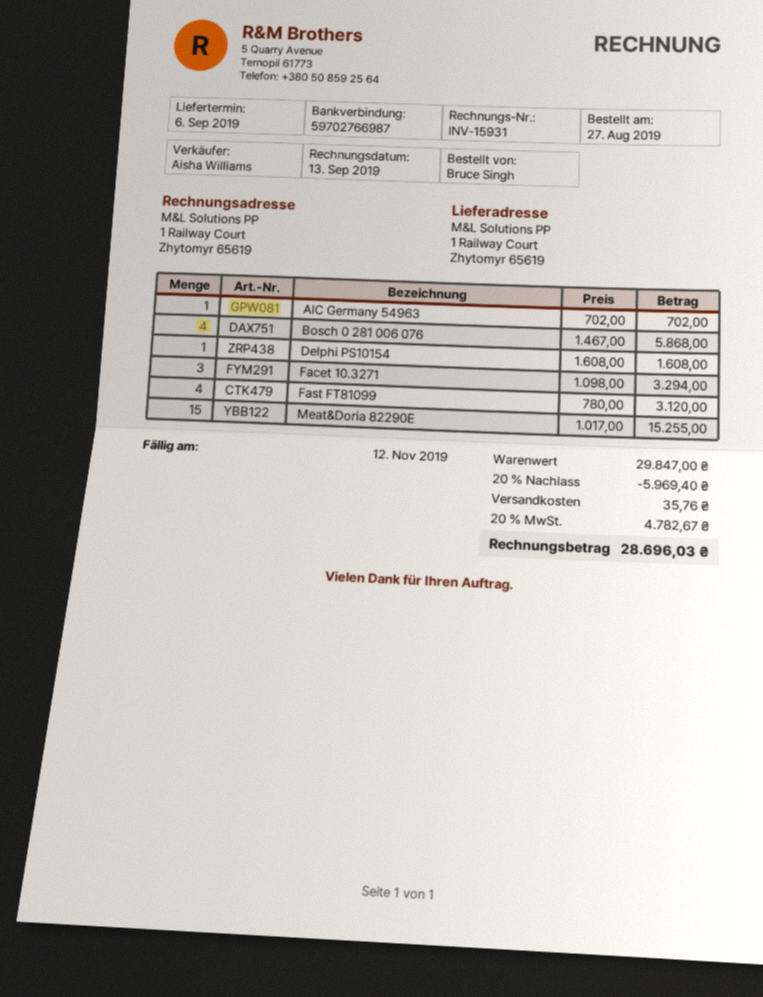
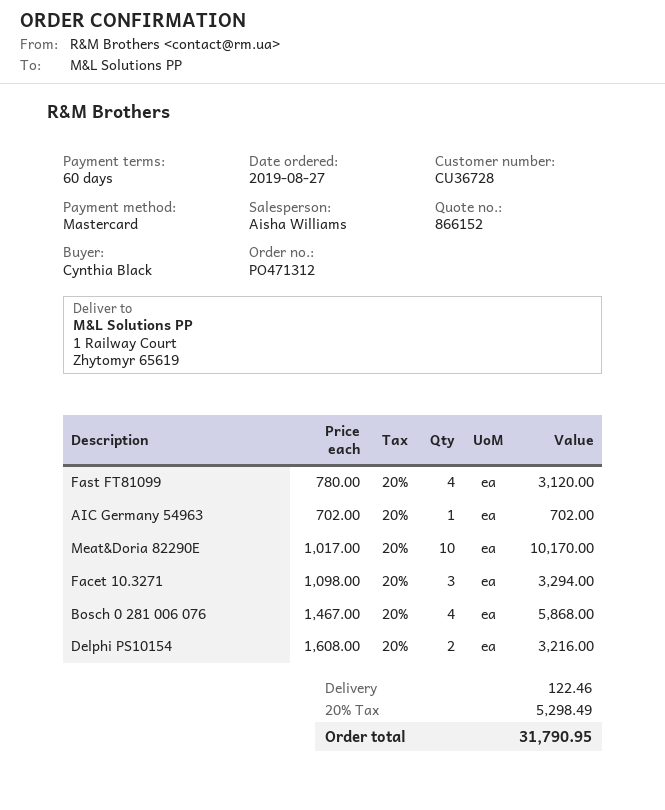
ordered by: Bruce Singh -> Cynthia Black
Delphi PS10154: 1 x 1608.00 = 1608.00 -> 2 x 1608.00 = 3216.00
Meat&Doria 82290E: 15 x 1017.00 = 15255.00 -> 10 x 1017.00 = 10170.00
discount: 20% = 5969.40 -> none
shipping: 35.76 -> 122.46
tax: 20% = 4782.67 -> 20% = 5298.49
total: 28696.03 -> 31790.95

